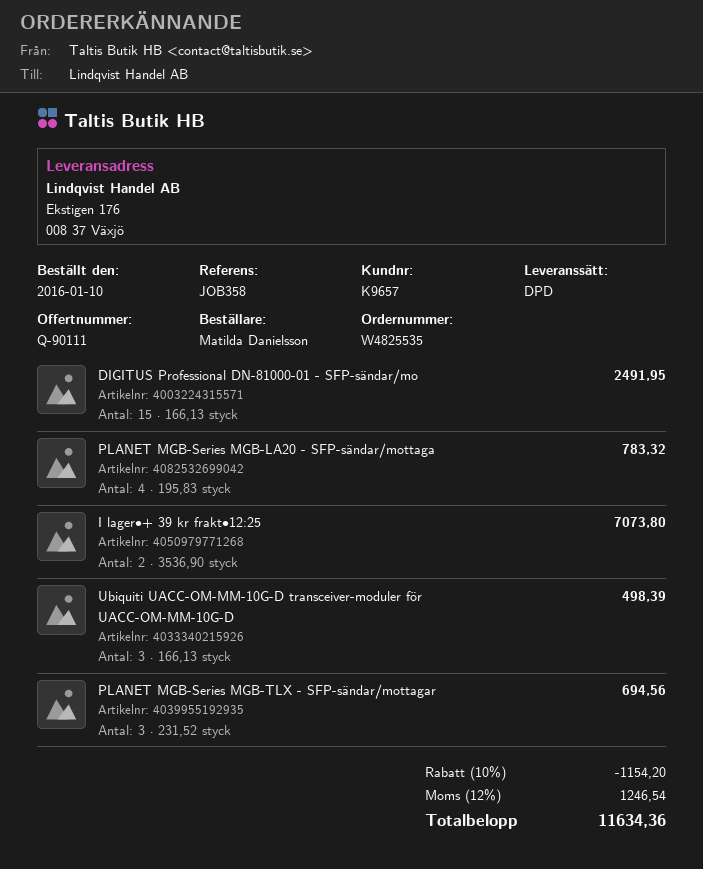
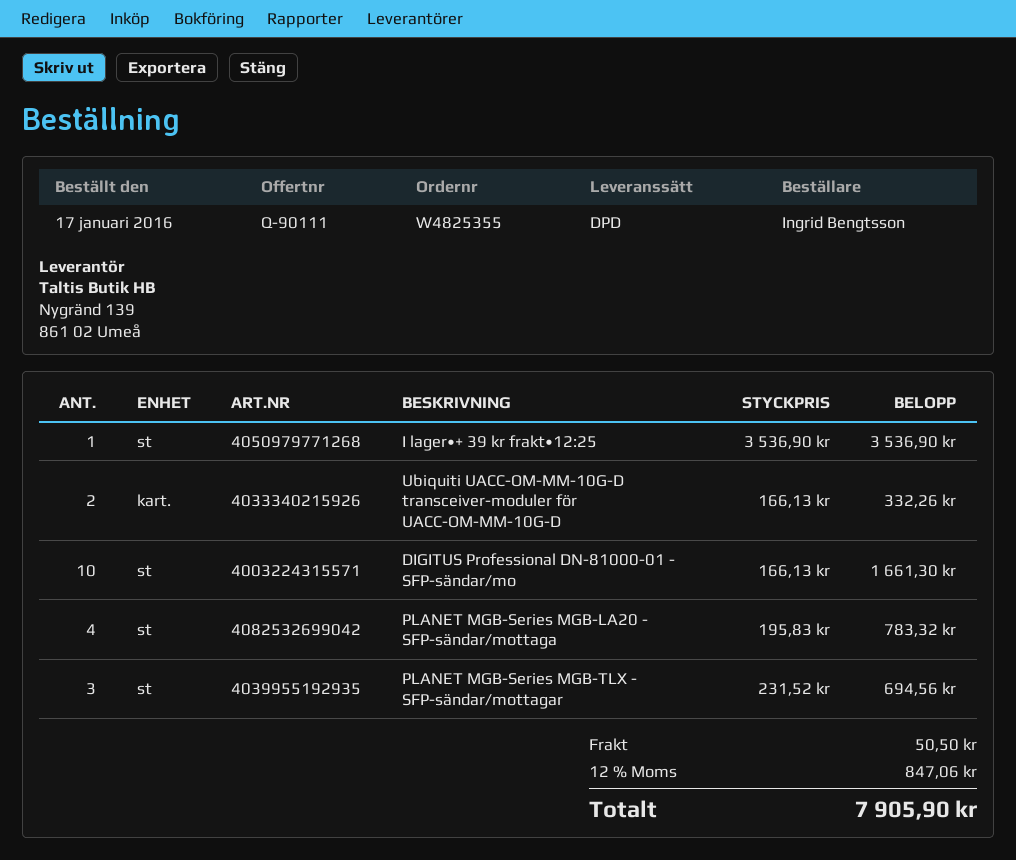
order number: W4825535 -> W4825355
order date: 2016-01-10 -> 2016-01-17
ordered by: Matilda Danielsson -> Ingrid Bengtsson
DIGITUS Professional DN-81000-01 - SFP-sändar/mo: 15 x 166.13 = 2491.95 -> 10 x 166.13 = 1661.30
I lager•+ 39 kr frakt•12:25: 2 x 3536.90 = 7073.80 -> 1 x 3536.90 = 3536.90
Ubiquiti UACC-OM-MM-10G-D transceiver-moduler för UACC-OM-MM-10G-D: 3 x 166.13 = 498.39 -> 2 x 166.13 = 332.26
discount: 10% = 1154.20 -> none
shipping: none -> 50.50
tax: 12% = 1246.54 -> 12% = 847.06
total: 11634.36 -> 7905.90

